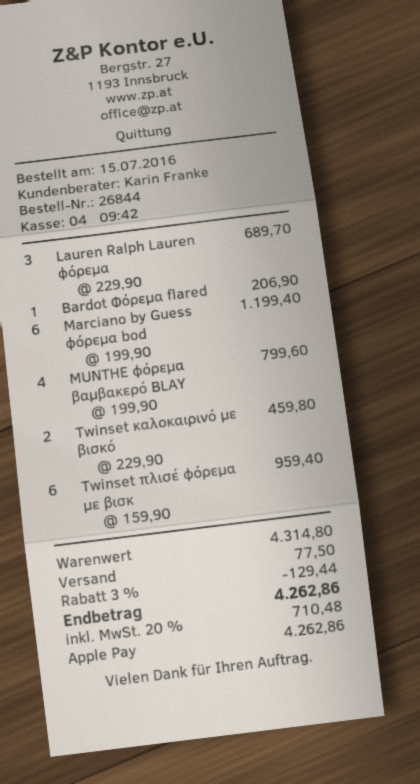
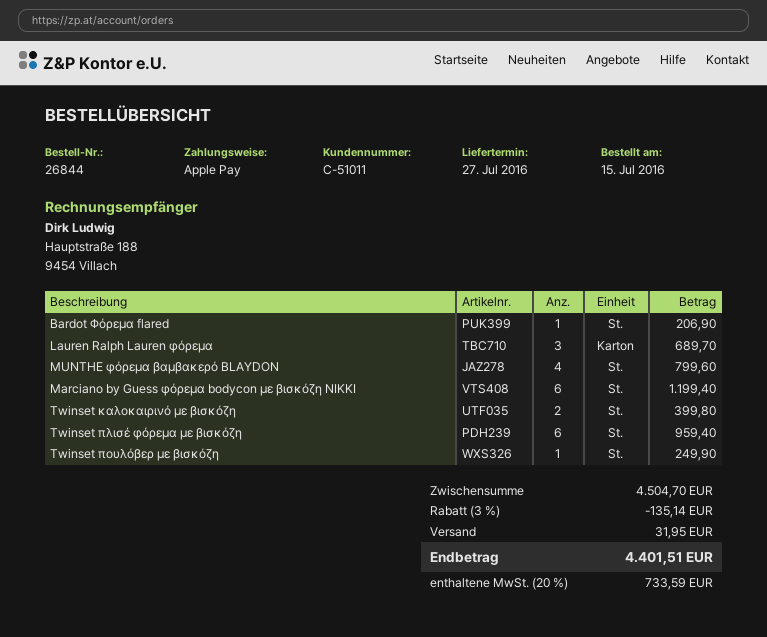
Twinset καλοκαιρινό με βισκό: 2 for 459.80 -> 2 for 399.80
Twinset πουλόβερ με βισκόζη: none -> 1 for 249.90
subtotal: 4314.80 -> 4504.70
discount: 3% = 129.44 -> 3% = 135.14
shipping: 77.50 -> 31.95
tax: 20% = 710.48 -> 20% = 733.59
total: 4262.86 -> 4401.51

